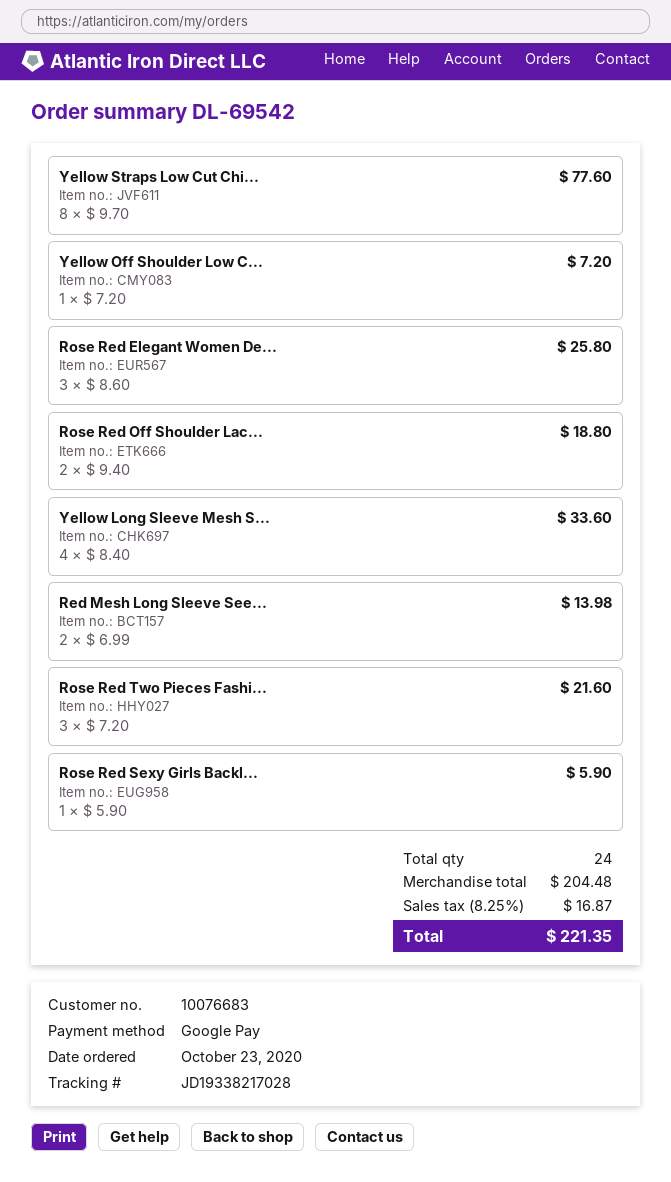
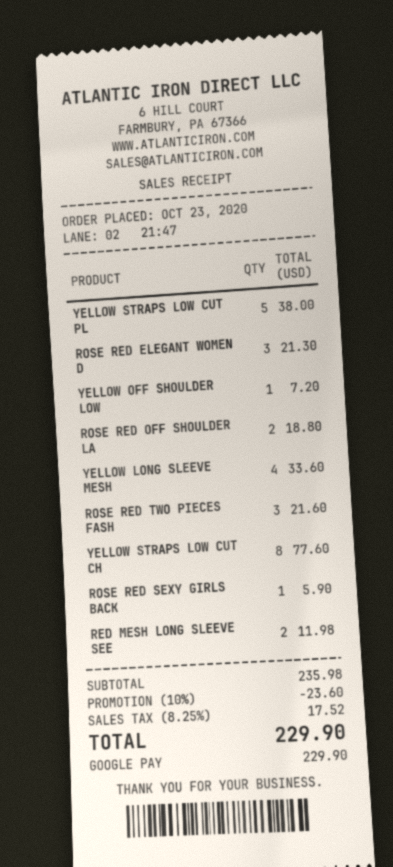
Rose Red Elegant Women De...: 3 for 25.80 -> 3 for 21.30
Red Mesh Long Sleeve See...: 2 for 13.98 -> 2 for 11.98
YELLOW STRAPS LOW CUT PL: none -> 5 for 38.00
subtotal: 204.48 -> 235.98
discount: none -> 10% = 23.60
tax: 8.25% = 16.87 -> 8.25% = 17.52
total: 221.35 -> 229.90

